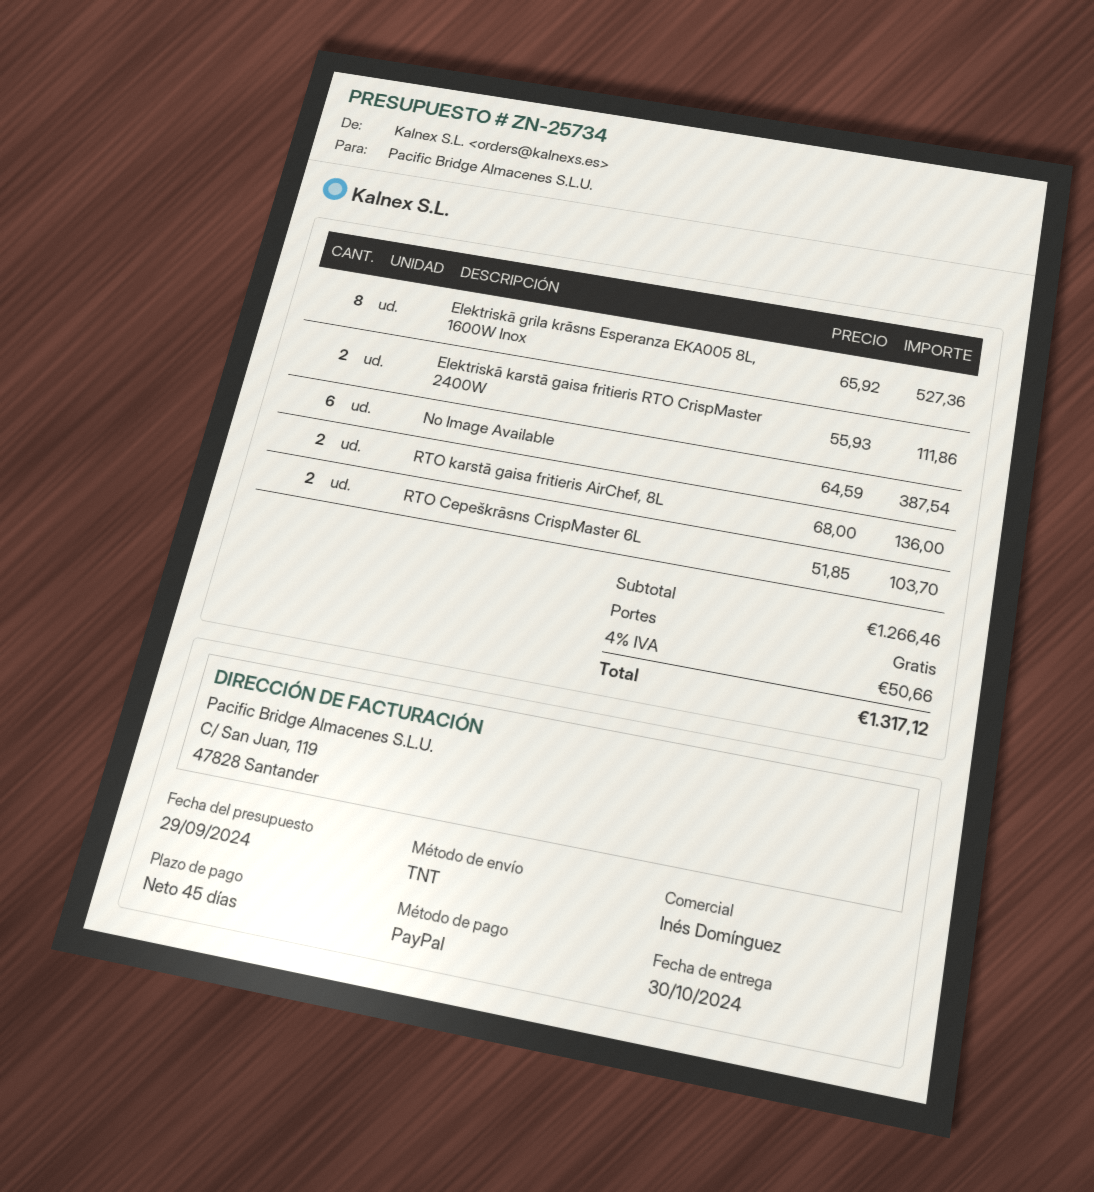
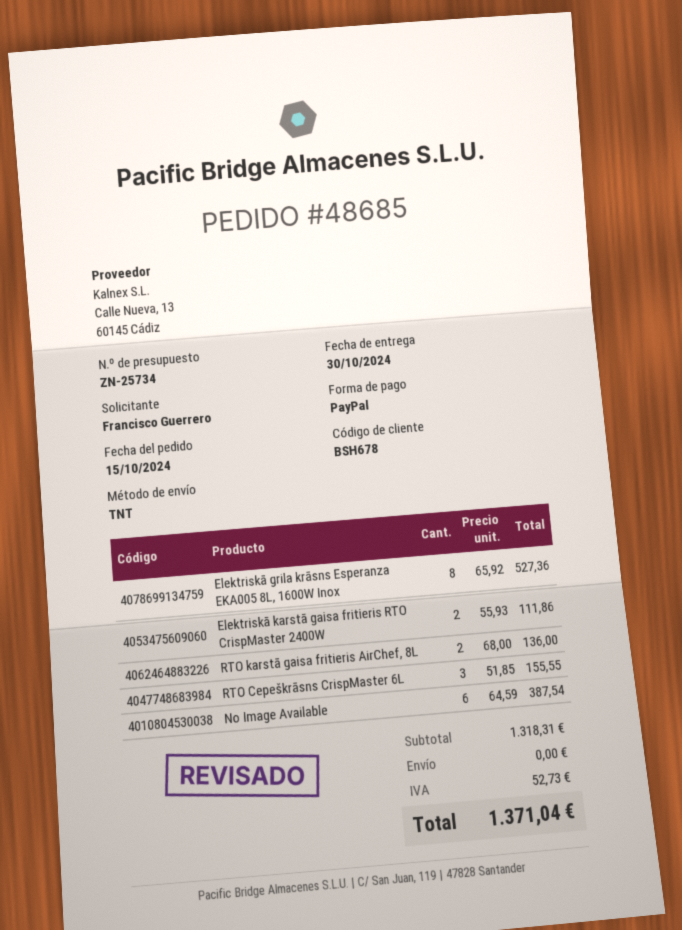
RTO Cepeškrāsns CrispMaster 6L: 2 x 51.85 = 103.70 -> 3 x 51.85 = 155.55
subtotal: 1266.46 -> 1318.31
tax: 50.66 -> 52.73
total: 1317.12 -> 1371.04

